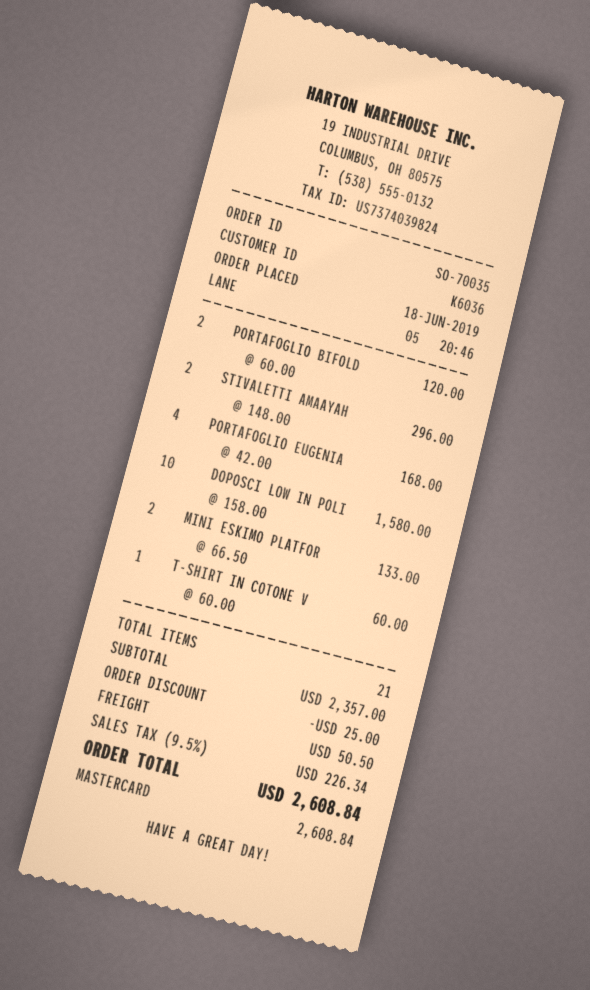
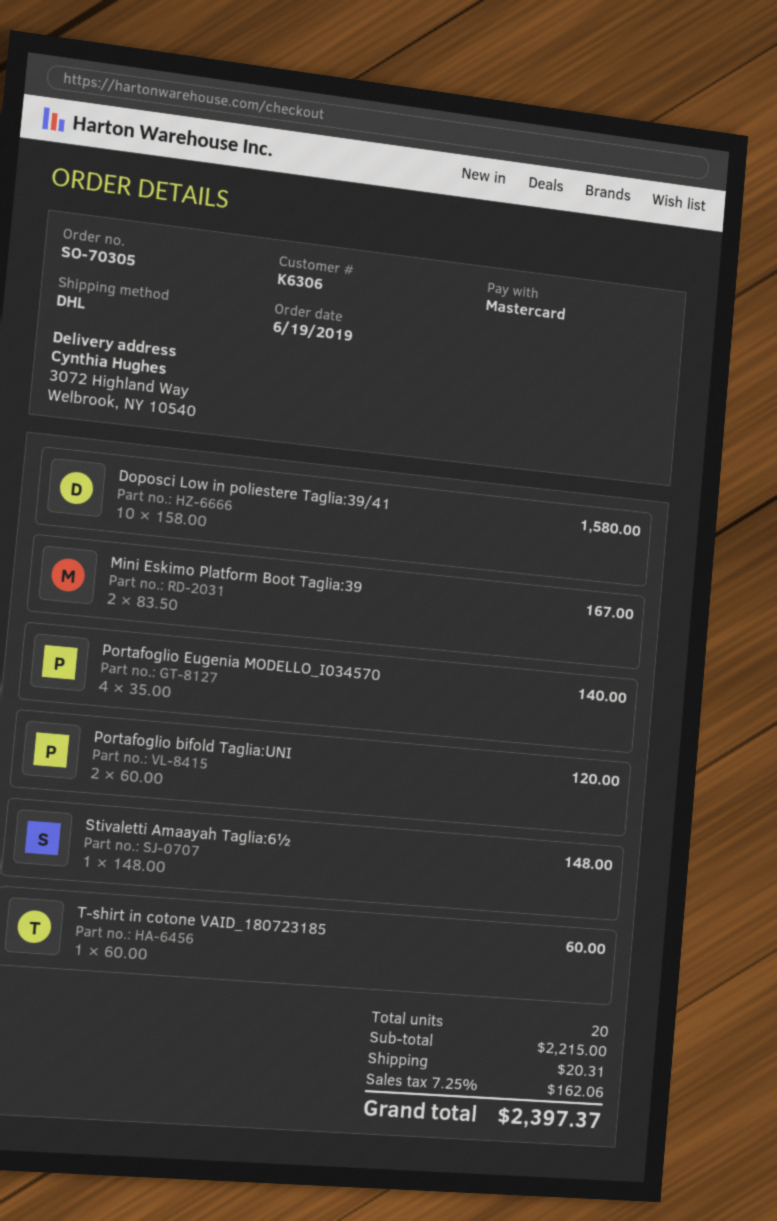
order number: SO-70035 -> SO-70305
order date: 2019-06-18 -> 2019-06-19
customer number: K6036 -> K6306
STIVALETTI AMAAYAH: 2 x 148.00 = 296.00 -> 1 x 148.00 = 148.00
PORTAFOGLIO EUGENIA: 4 x 42.00 = 168.00 -> 4 x 35.00 = 140.00
MINI ESKIMO PLATFOR: 2 x 66.50 = 133.00 -> 2 x 83.50 = 167.00
total quantity: 21 -> 20
subtotal: 2357.00 -> 2215.00
discount: 25.00 -> none
shipping: 50.50 -> 20.31
tax: 9.5% = 226.34 -> 7.25% = 162.06
total: 2608.84 -> 2397.37

